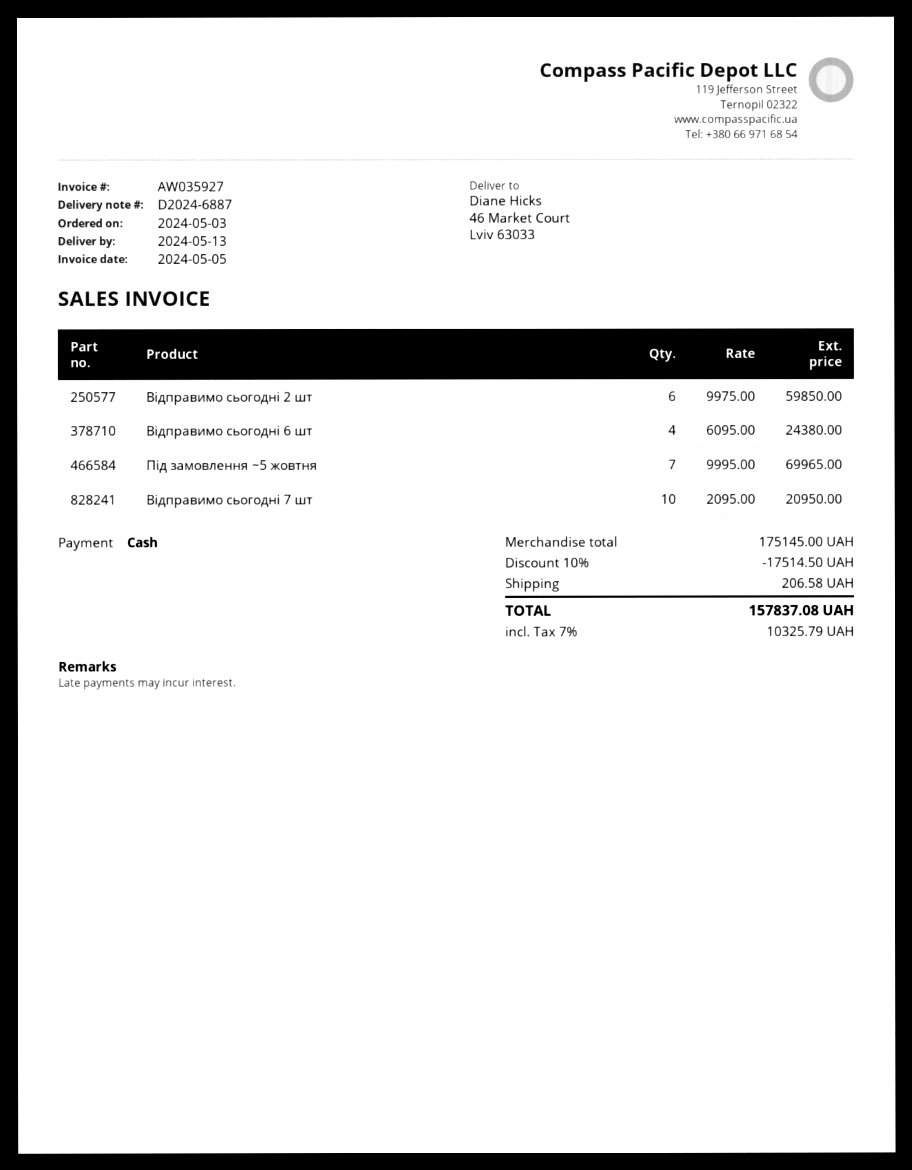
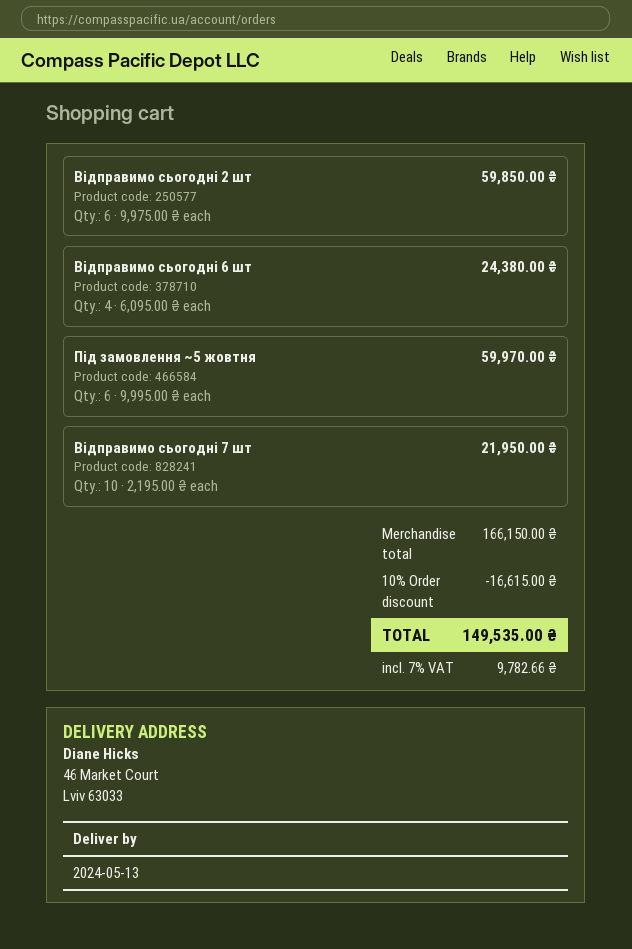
Під замовлення ~5 жовтня: 7 x 9995.00 = 69965.00 -> 6 x 9995.00 = 59970.00
Відправимо сьогодні 7 шт: 10 x 2095.00 = 20950.00 -> 10 x 2195.00 = 21950.00
subtotal: 175145.00 -> 166150.00
discount: 10% = 17514.50 -> 10% = 16615.00
shipping: 206.58 -> none
tax: 7% = 10325.79 -> 7% = 9782.66
total: 157837.08 -> 149535.00

